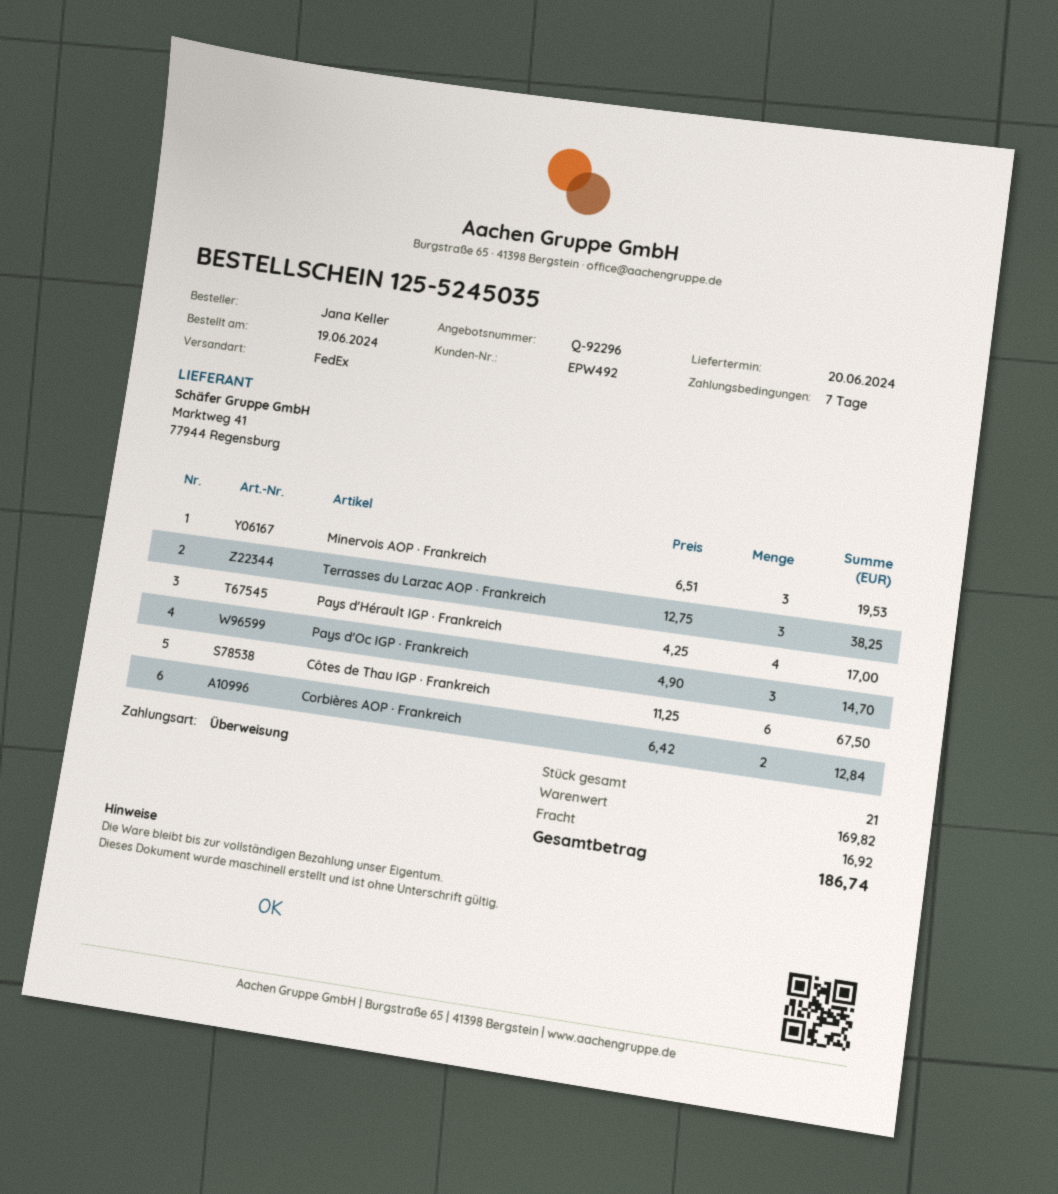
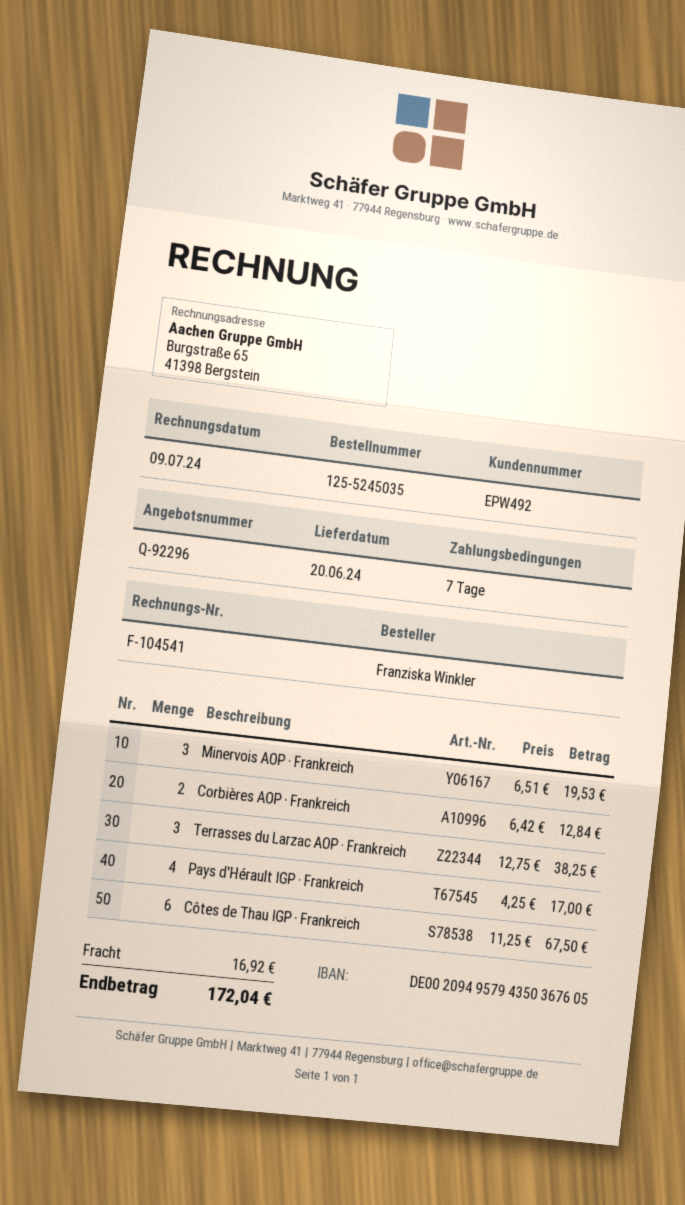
ordered by: Jana Keller -> Franziska Winkler
Pays d'Oc IGP · Frankreich: 3 x 4.90 = 14.70 -> none
total: 186.74 -> 172.04

